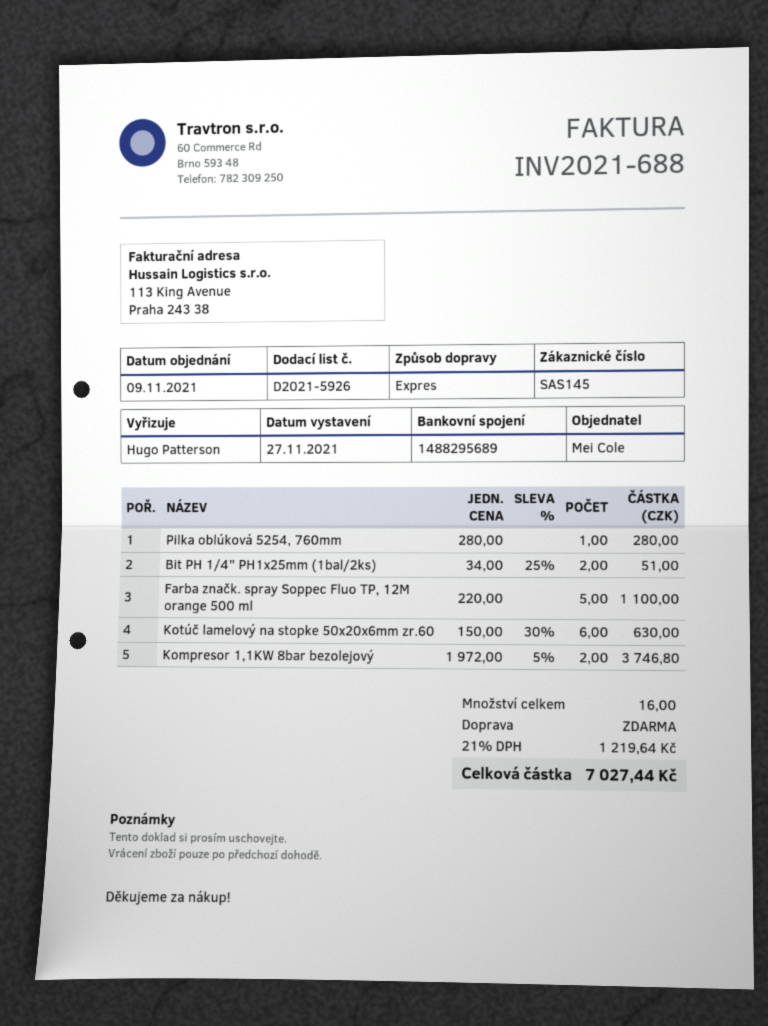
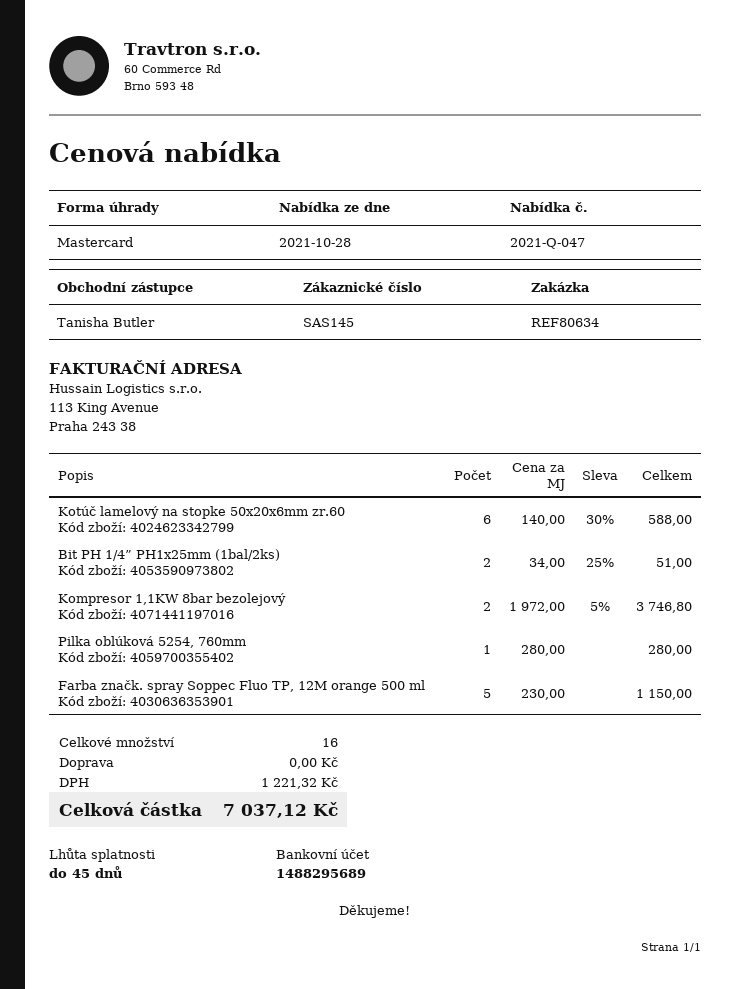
sales rep: Hugo Patterson -> Tanisha Butler
Farba značk. spray Soppec Fluo TP, 12M orange 500 ml: 5 x 220.00 = 1100.00 -> 5 x 230.00 = 1150.00
Kotúč lamelový na stopke 50x20x6mm zr.60: 6 x 150.00 - 30% = 630.00 -> 6 x 140.00 - 30% = 588.00
tax: 1219.64 -> 1221.32
total: 7027.44 -> 7037.12

